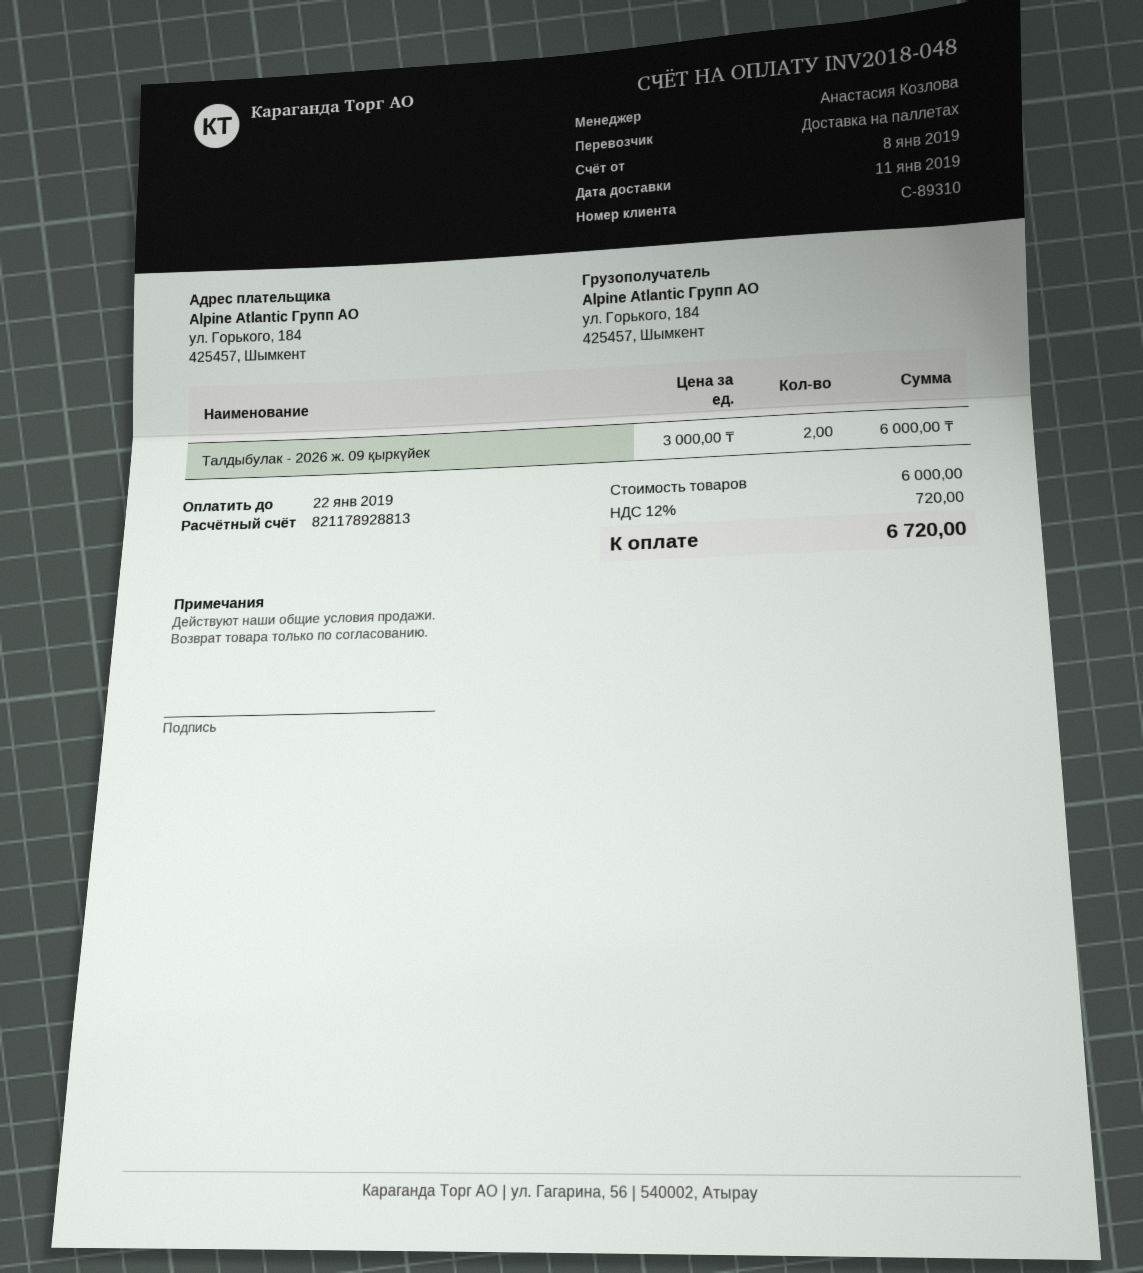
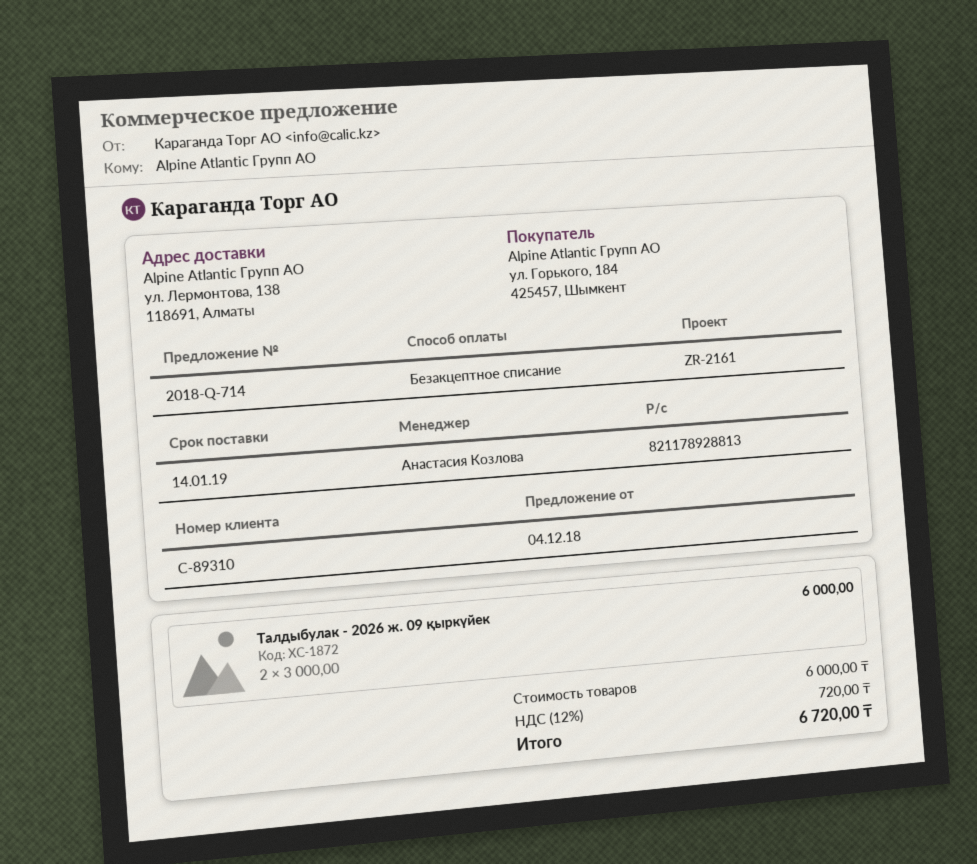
delivery date: 2019-01-11 -> 2019-01-14
ship to: ул. Горького, 184, 425457, Шымкент -> ул. Лермонтова, 138, 118691, Алматы

